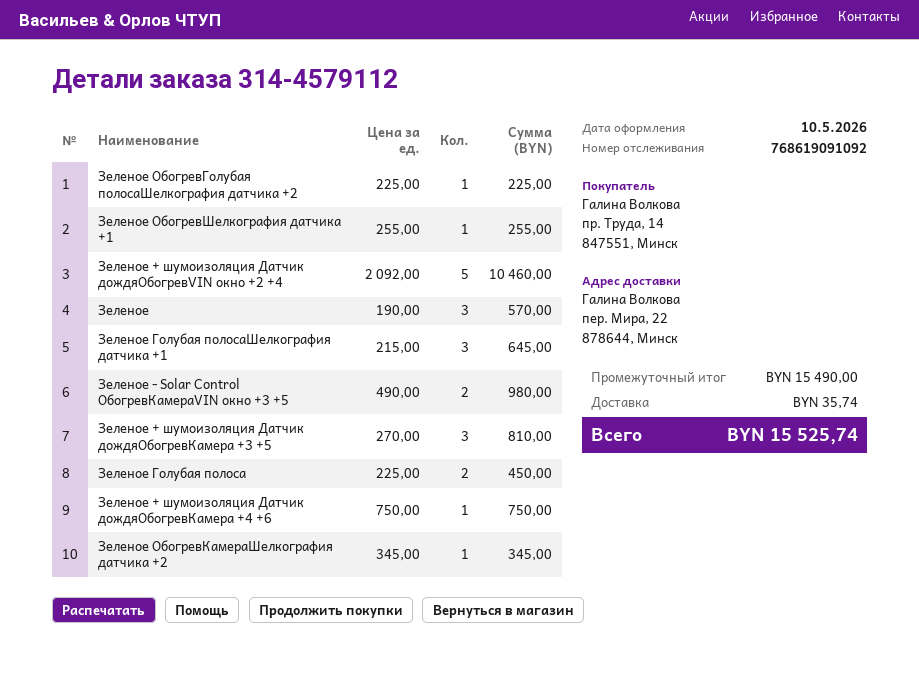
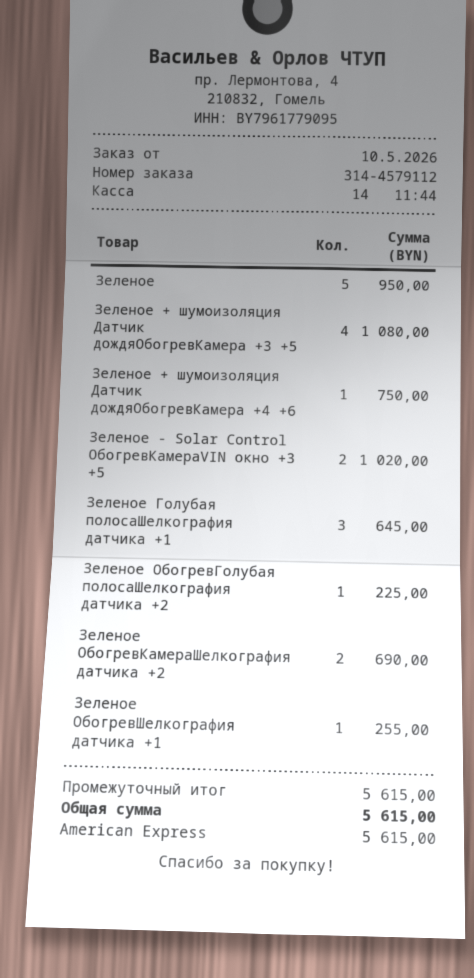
Зеленое + шумоизоляция Датчик дождяОбогревVIN окно +2 +4: 5 for 10460.00 -> none
Зеленое: 3 for 570.00 -> 5 for 950.00
Зеленое - Solar Control ОбогревКамераVIN окно +3 +5: 2 for 980.00 -> 2 for 1020.00
Зеленое + шумоизоляция Датчик дождяОбогревКамера +3 +5: 3 for 810.00 -> 4 for 1080.00
Зеленое Голубая полоса: 2 for 450.00 -> none
Зеленое ОбогревКамераШелкография датчика +2: 1 for 345.00 -> 2 for 690.00
subtotal: 15490.00 -> 5615.00
shipping: 35.74 -> none
total: 15525.74 -> 5615.00

